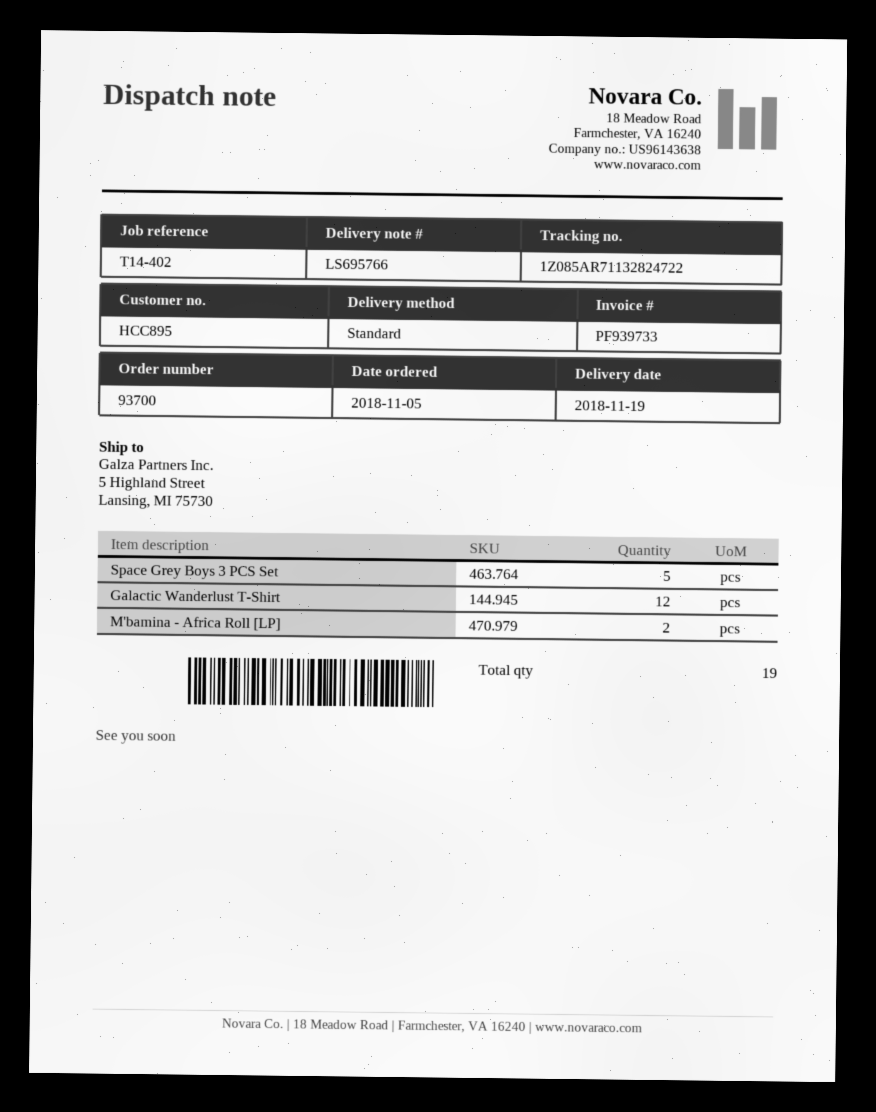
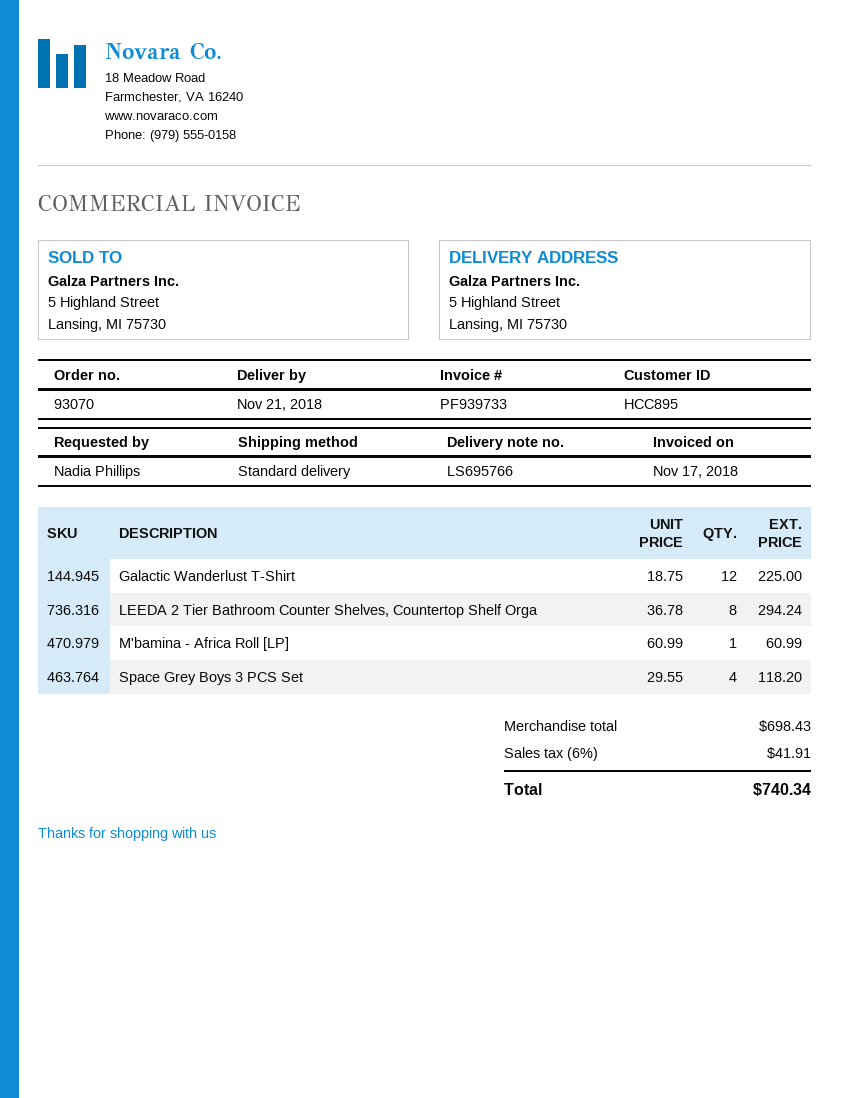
order number: 93700 -> 93070
delivery date: 2018-11-19 -> 2018-11-21
Space Grey Boys 3 PCS Set: 5 -> 4
M'bamina - Africa Roll [LP]: 2 -> 1
LEEDA 2 Tier Bathroom Counter Shelves, Countertop Shelf Orga: none -> 8

